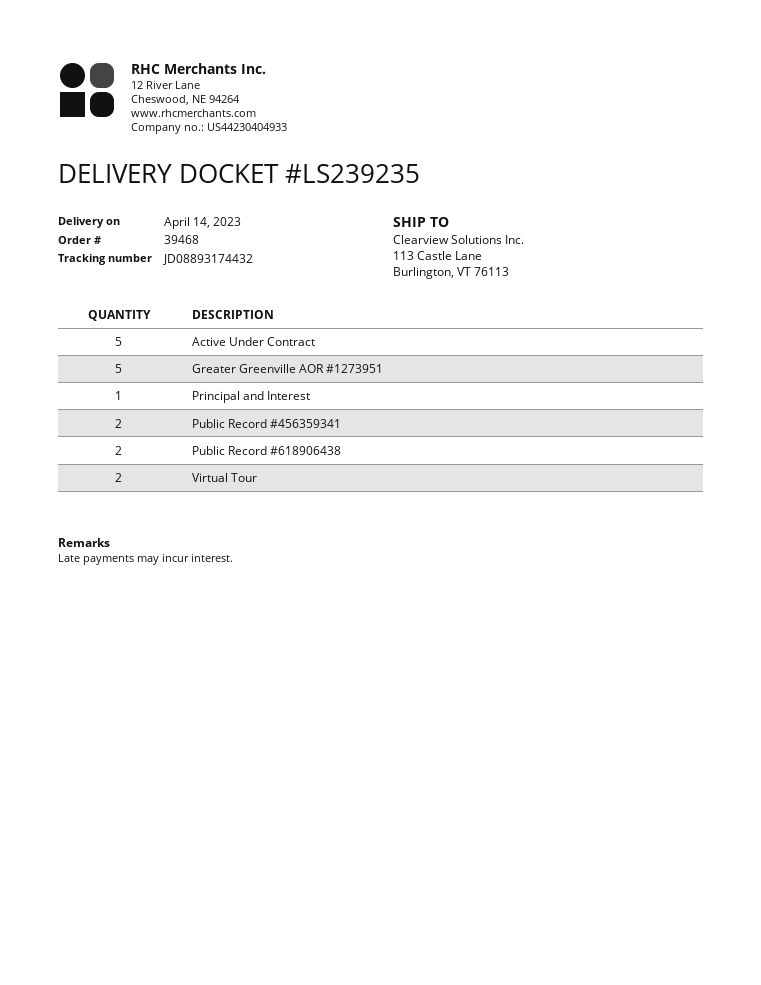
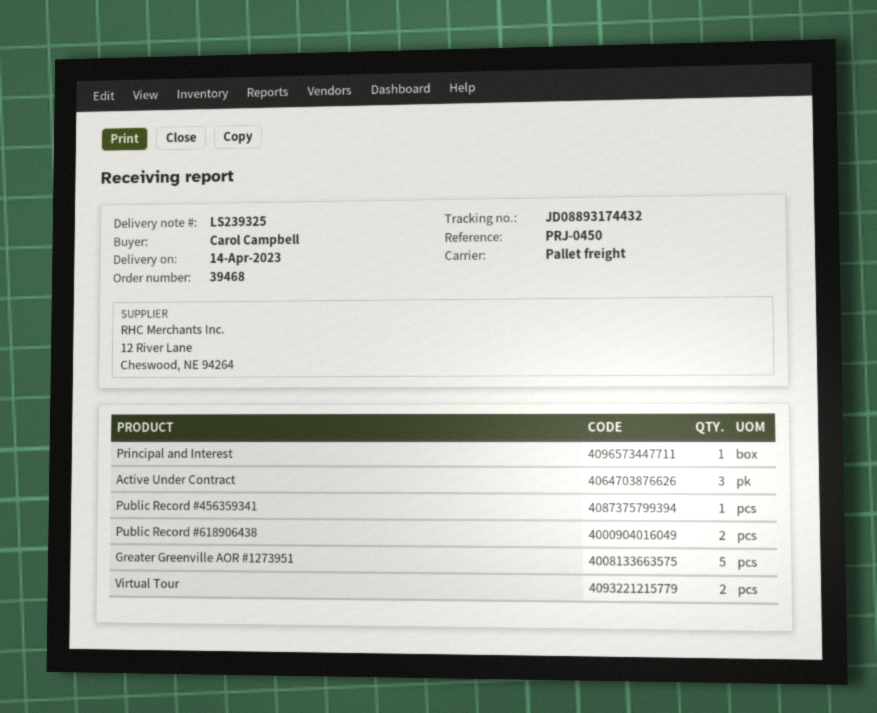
delivery note number: LS239235 -> LS239325
Active Under Contract: 5 -> 3
Public Record #456359341: 2 -> 1

